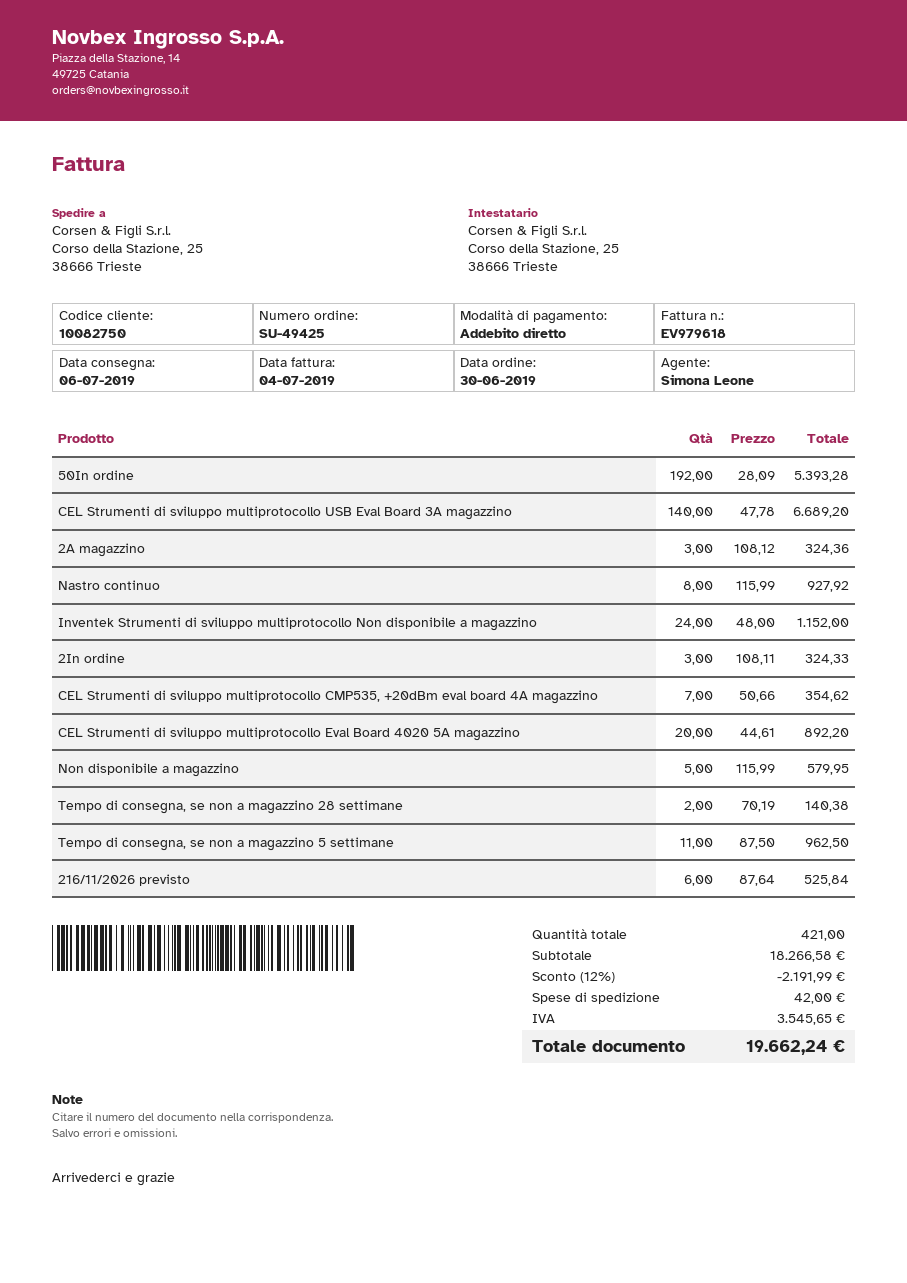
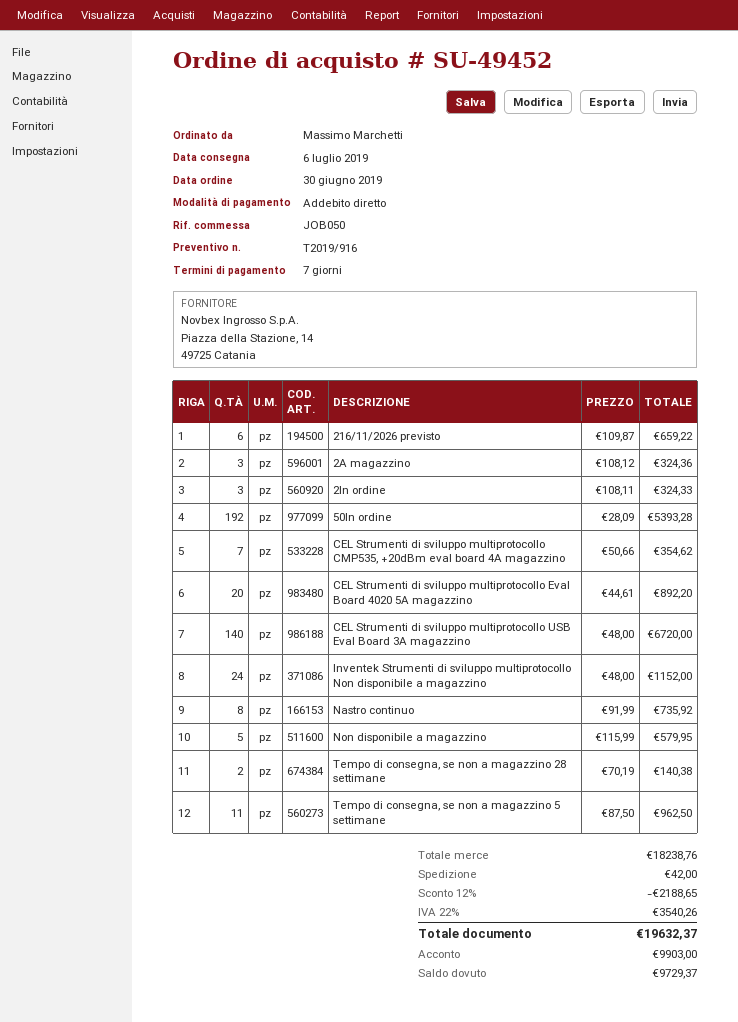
order number: SU-49425 -> SU-49452
CEL Strumenti di sviluppo multiprotocollo USB Eval Board 3A magazzino: 140 x 47.78 = 6689.20 -> 140 x 48.00 = 6720.00
Nastro continuo: 8 x 115.99 = 927.92 -> 8 x 91.99 = 735.92
216/11/2026 previsto: 6 x 87.64 = 525.84 -> 6 x 109.87 = 659.22
subtotal: 18266.58 -> 18238.76
discount: 12% = 2191.99 -> 12% = 2188.65
tax: 3545.65 -> 3540.26
total: 19662.24 -> 19632.37

